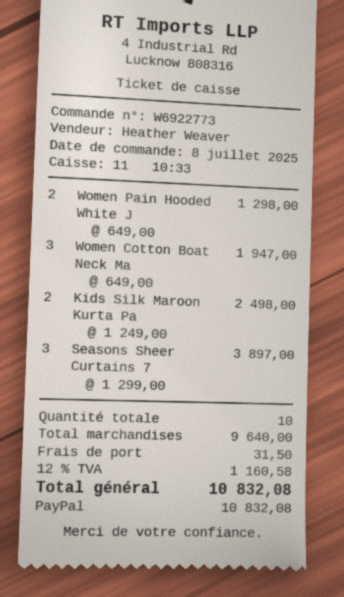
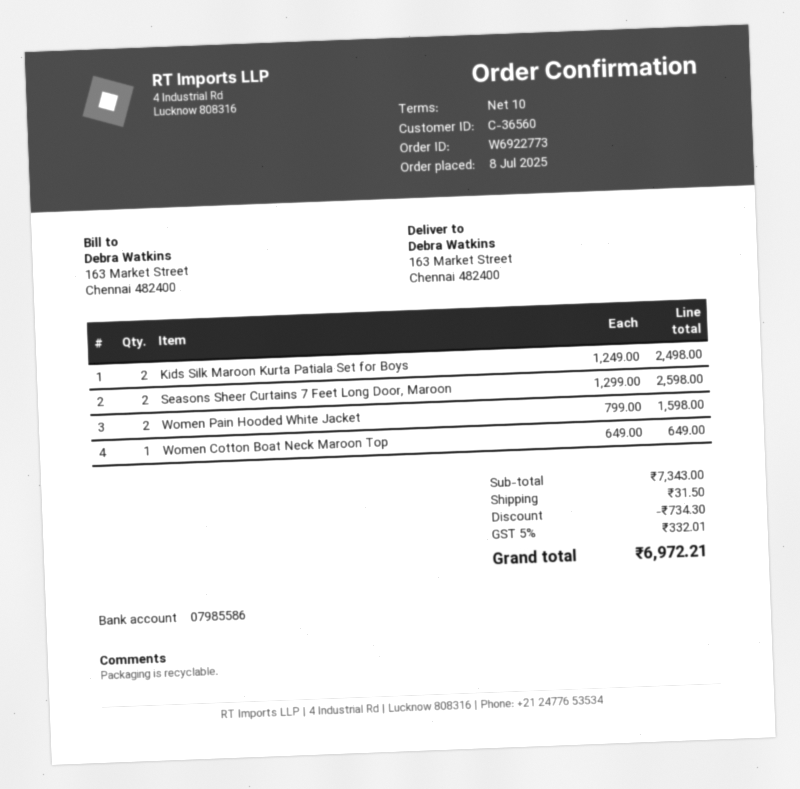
Women Pain Hooded White J: 2 x 649.00 = 1298.00 -> 2 x 799.00 = 1598.00
Women Cotton Boat Neck Ma: 3 x 649.00 = 1947.00 -> 1 x 649.00 = 649.00
Seasons Sheer Curtains 7: 3 x 1299.00 = 3897.00 -> 2 x 1299.00 = 2598.00
subtotal: 9640.00 -> 7343.00
discount: none -> 734.30
tax: 12% = 1160.58 -> 5% = 332.01
total: 10832.08 -> 6972.21

